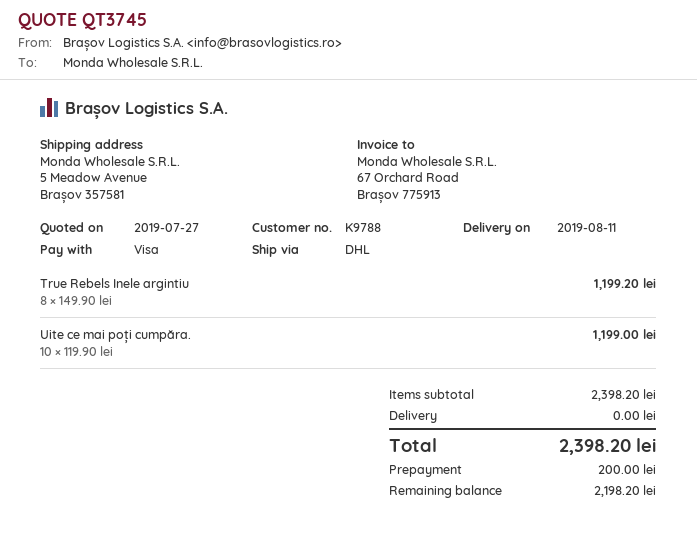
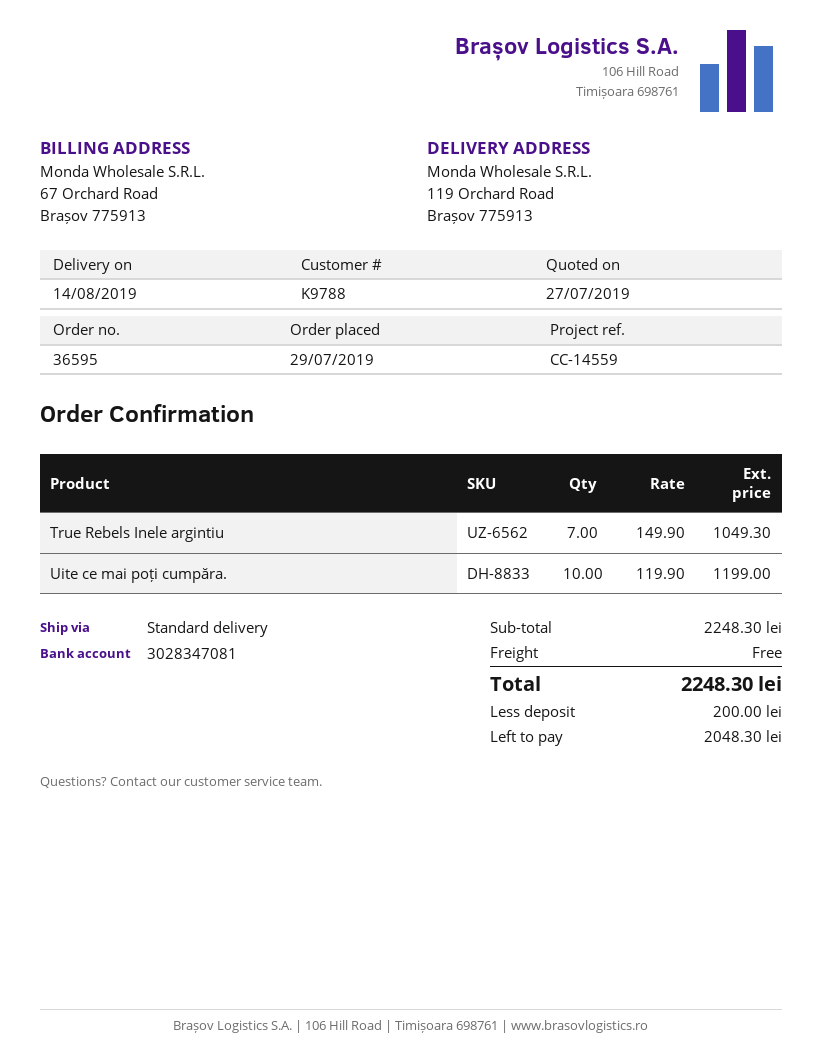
delivery date: 2019-08-11 -> 2019-08-14
shipping method: DHL -> standard
ship to: 5 Meadow Avenue, Brașov 357581 -> 119 Orchard Road, Brașov 775913
True Rebels Inele argintiu: 8 x 149.90 = 1199.20 -> 7 x 149.90 = 1049.30
subtotal: 2398.20 -> 2248.30
total: 2398.20 -> 2248.30
balance: 2198.20 -> 2048.30

